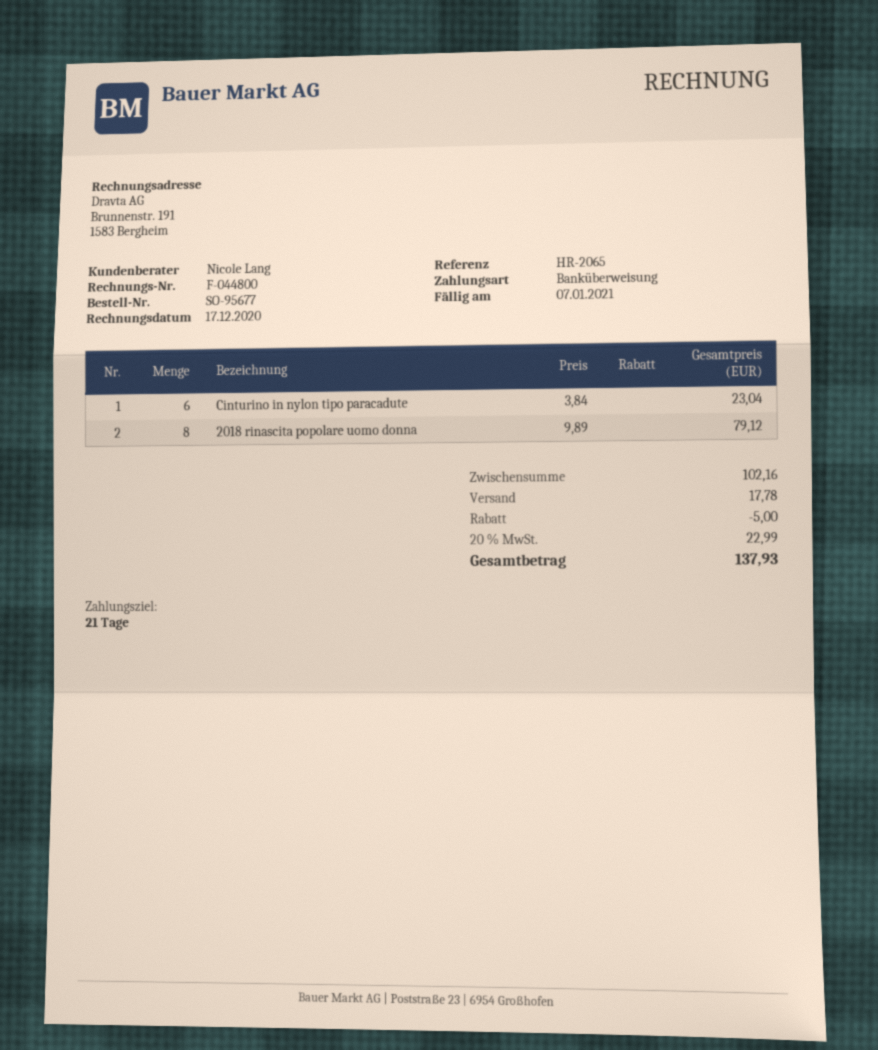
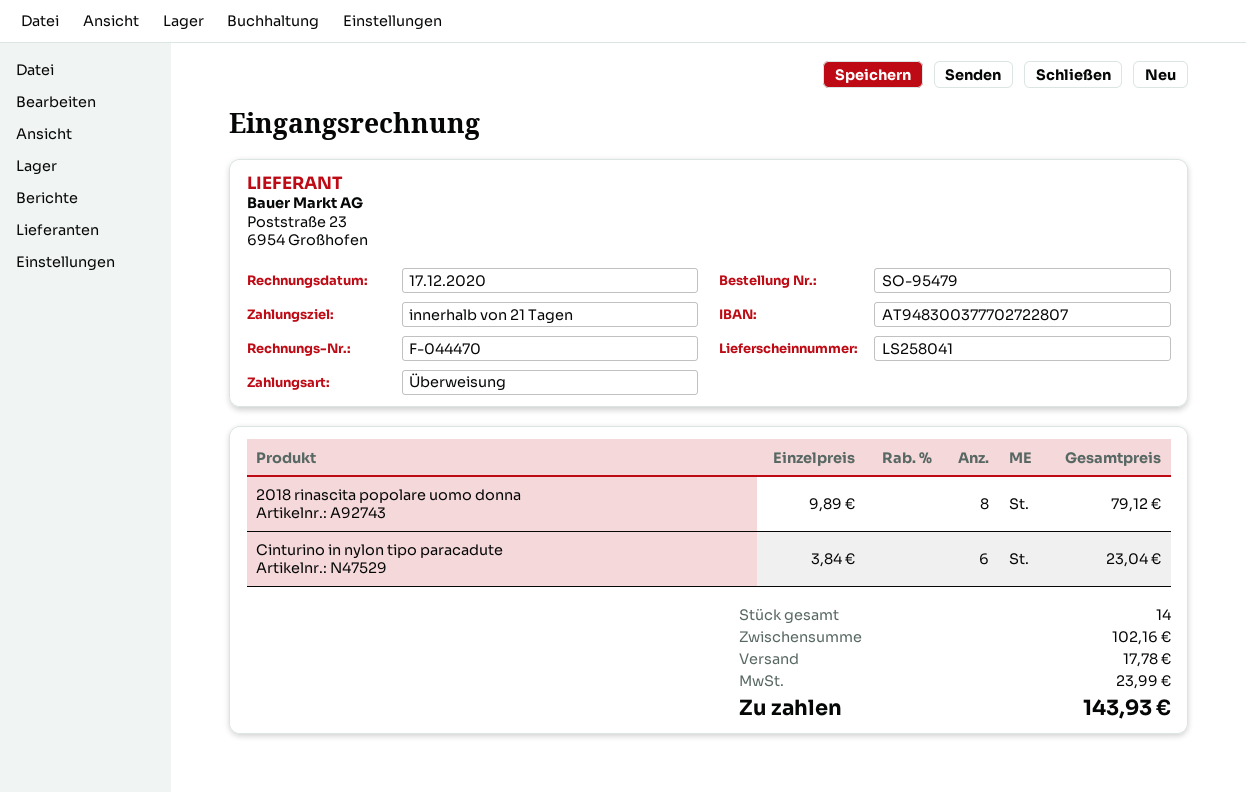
order number: SO-95677 -> SO-95479
invoice number: F-044800 -> F-044470
discount: 5.00 -> none
tax: 22.99 -> 23.99
total: 137.93 -> 143.93

